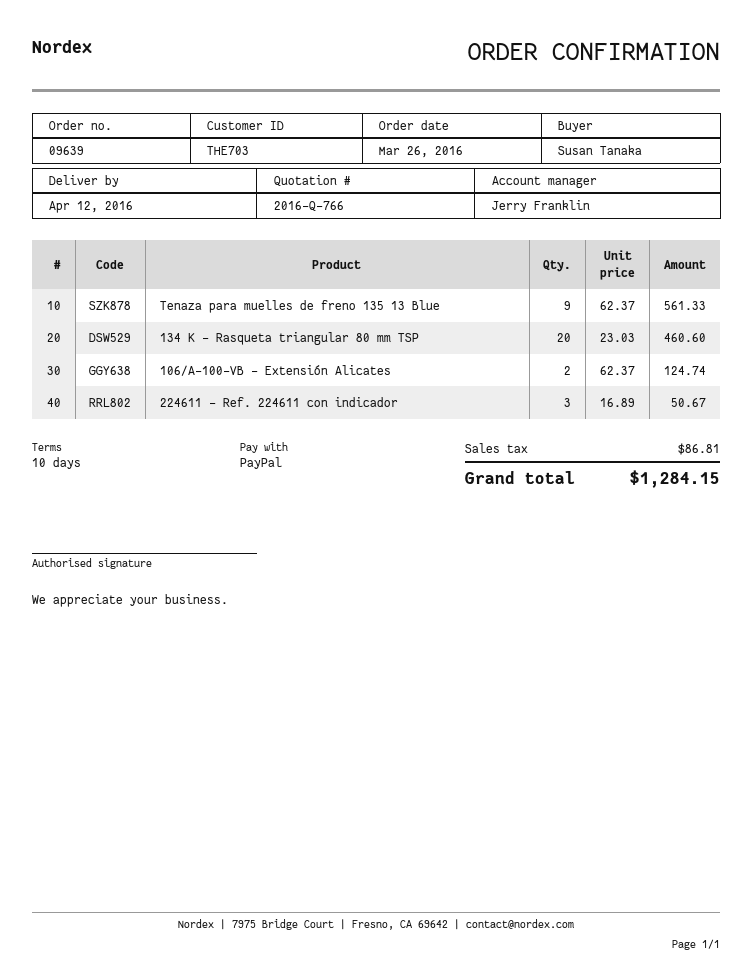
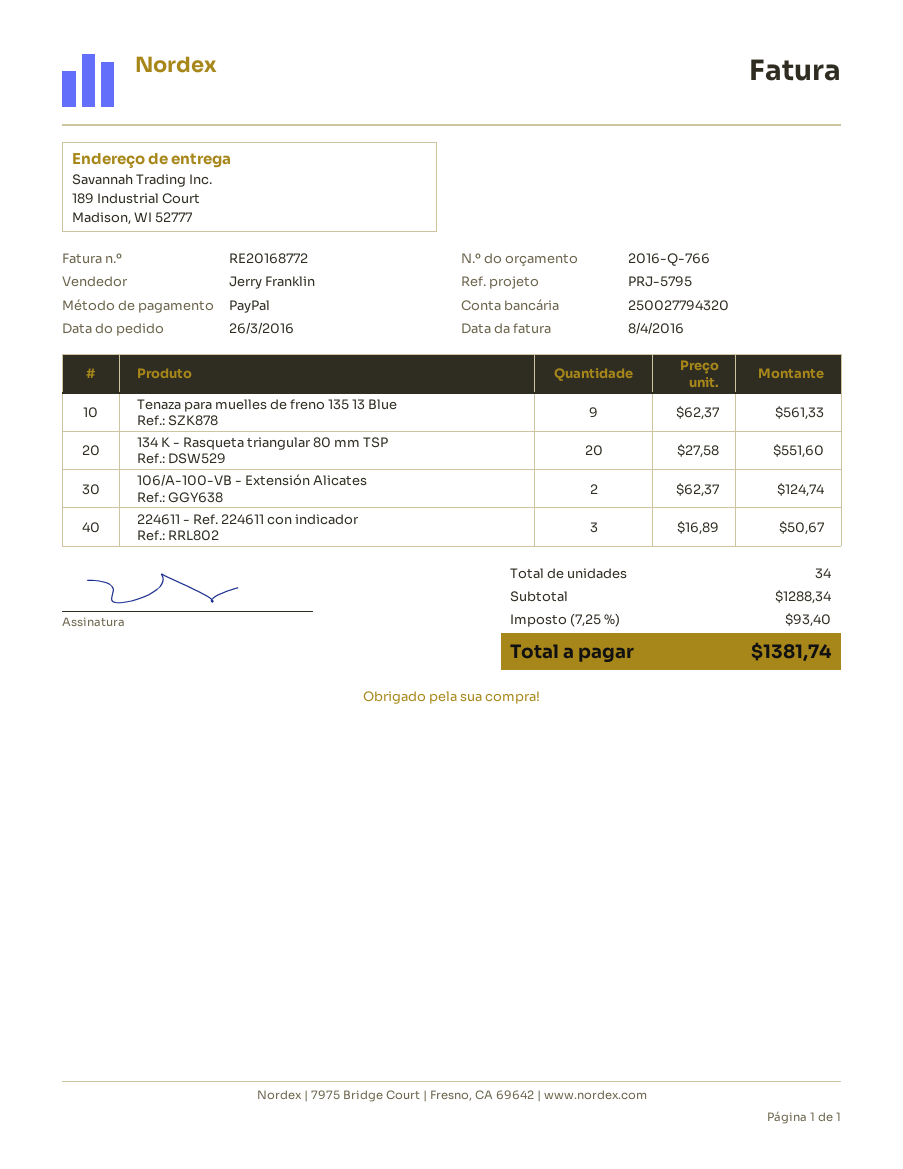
134 K - Rasqueta triangular 80 mm TSP: 20 x 23.03 = 460.60 -> 20 x 27.58 = 551.60
tax: 86.81 -> 93.40
total: 1284.15 -> 1381.74

